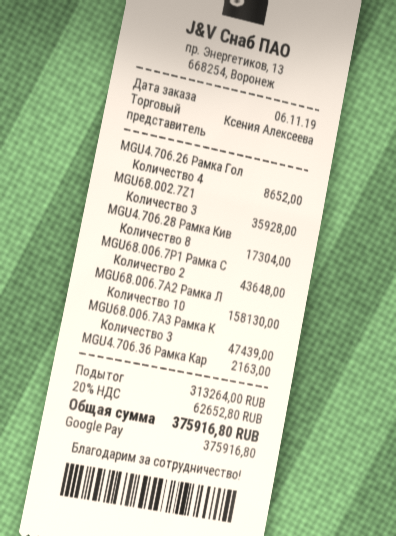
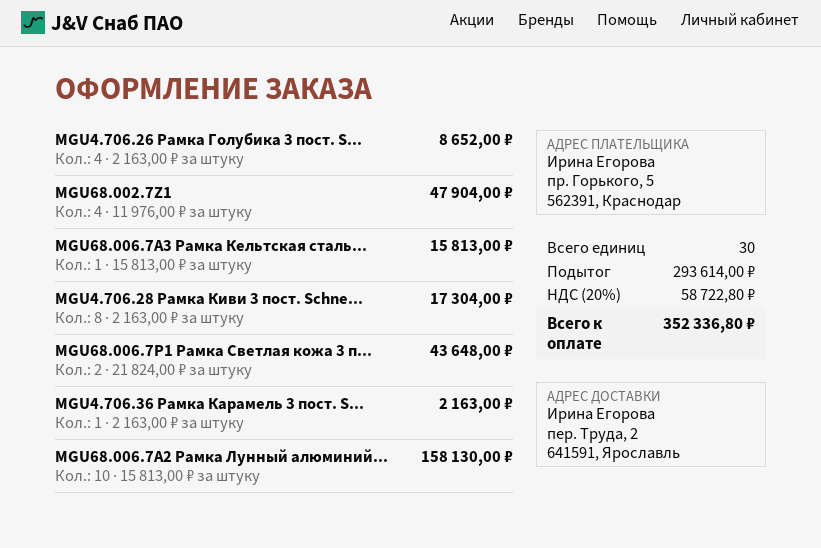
MGU68.002.7Z1: 3 for 35928.00 -> 4 for 47904.00
MGU68.006.7A3 Рамка К: 3 for 47439.00 -> 1 for 15813.00
subtotal: 313264.00 -> 293614.00
tax: 20% = 62652.80 -> 20% = 58722.80
total: 375916.80 -> 352336.80

